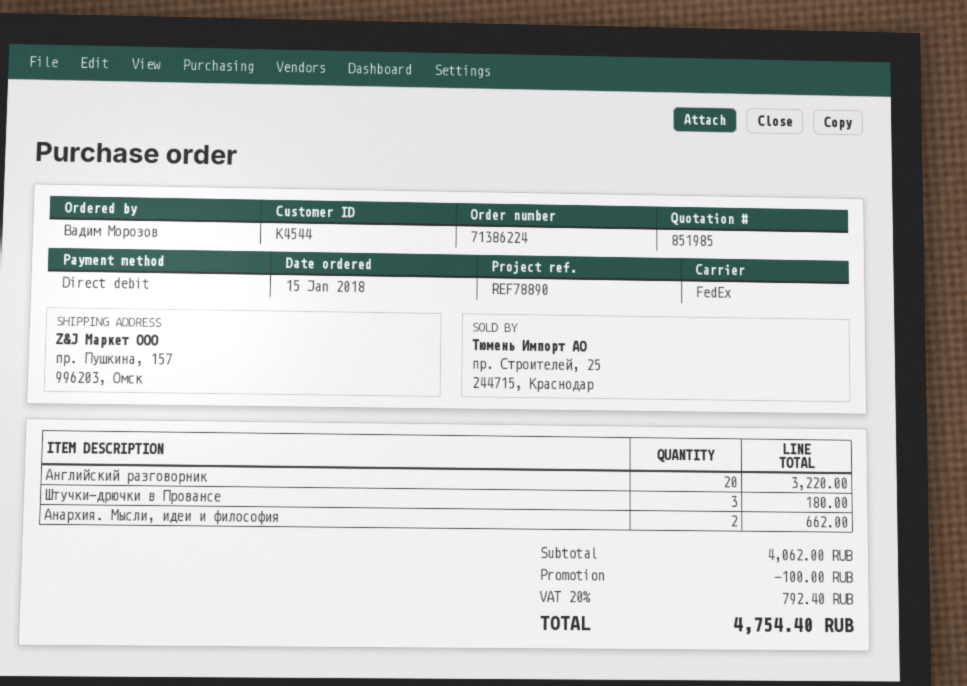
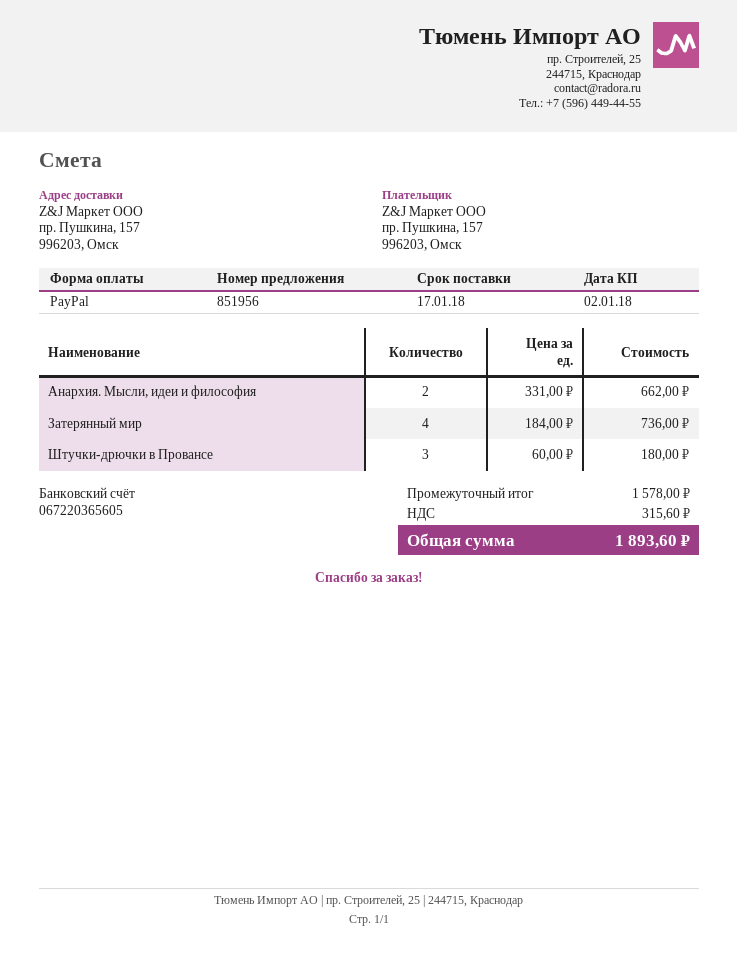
quote number: 851985 -> 851956
payment method: direct debit -> PayPal
Английский разговорник: 20 for 3220.00 -> none
Затерянный мир: none -> 4 for 736.00
subtotal: 4062.00 -> 1578.00
discount: 100.00 -> none
tax: 792.40 -> 315.60
total: 4754.40 -> 1893.60

